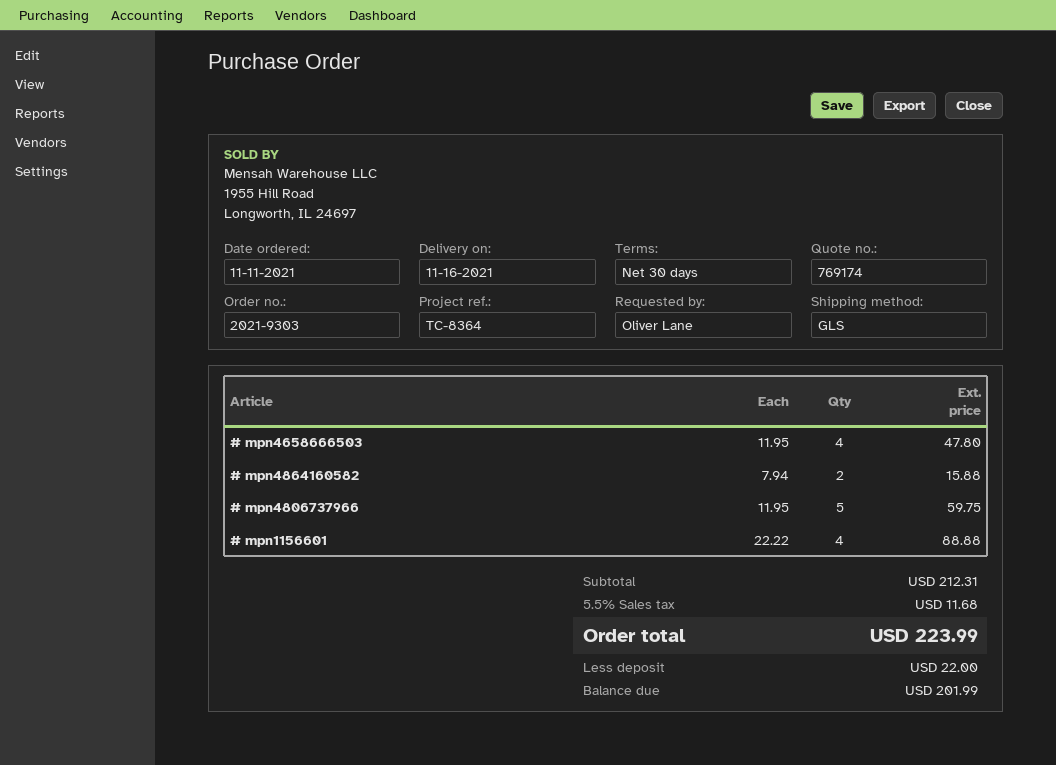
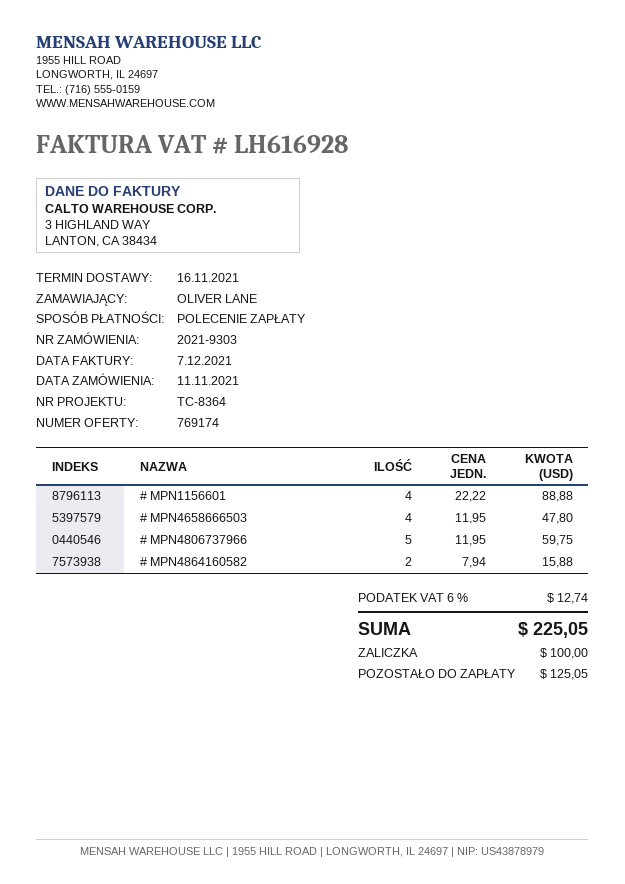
tax: 5.5% = 11.68 -> 6% = 12.74
total: 223.99 -> 225.05
deposit: 22.00 -> 100.00
balance: 201.99 -> 125.05

